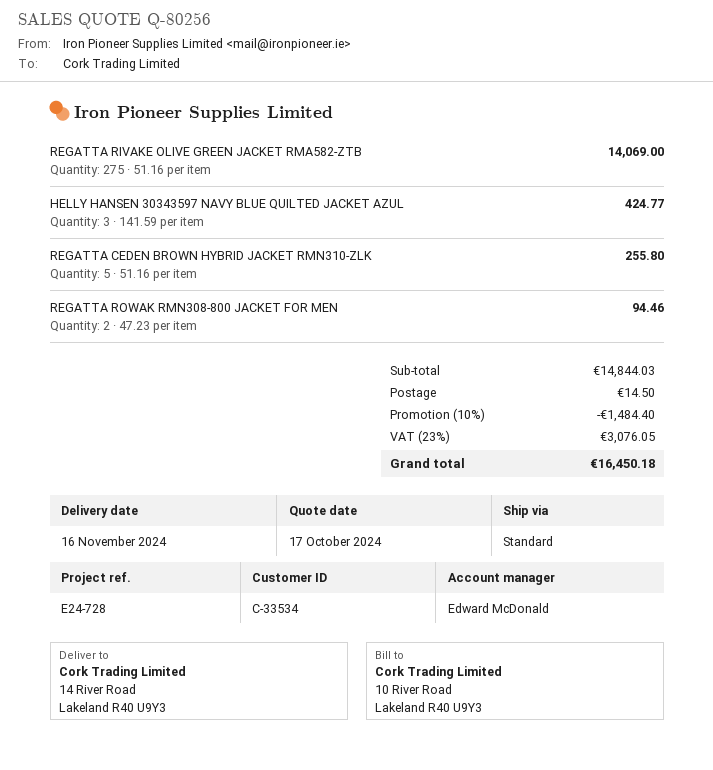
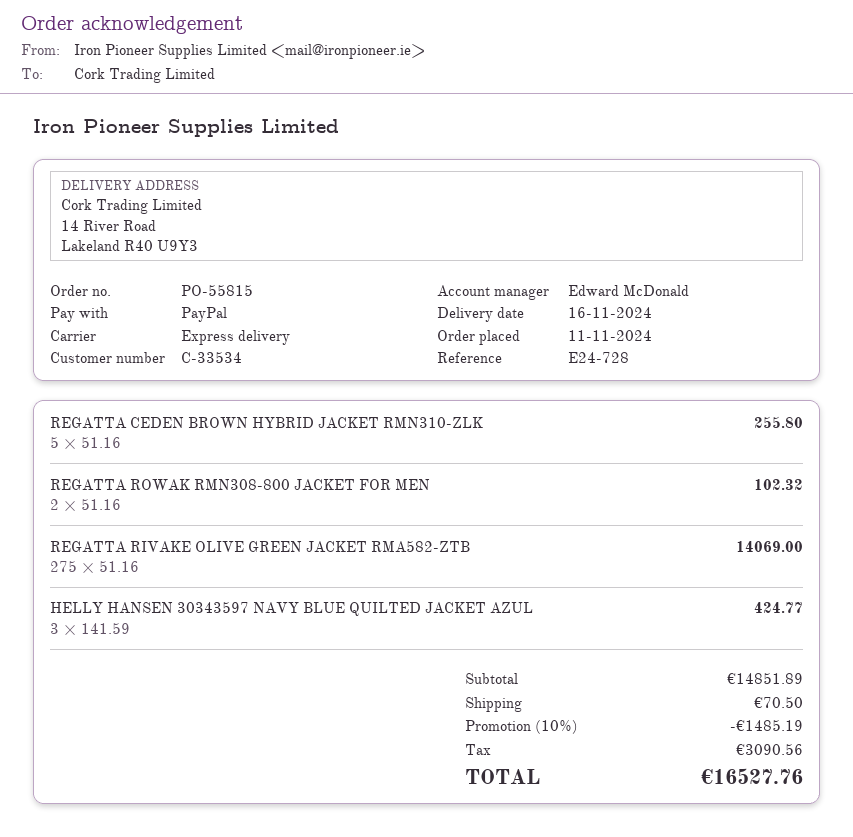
shipping method: standard -> express
REGATTA ROWAK RMN308-800 JACKET FOR MEN: 2 x 47.23 = 94.46 -> 2 x 51.16 = 102.32
subtotal: 14844.03 -> 14851.89
discount: 10% = 1484.40 -> 10% = 1485.19
shipping: 14.50 -> 70.50
tax: 3076.05 -> 3090.56
total: 16450.18 -> 16527.76

